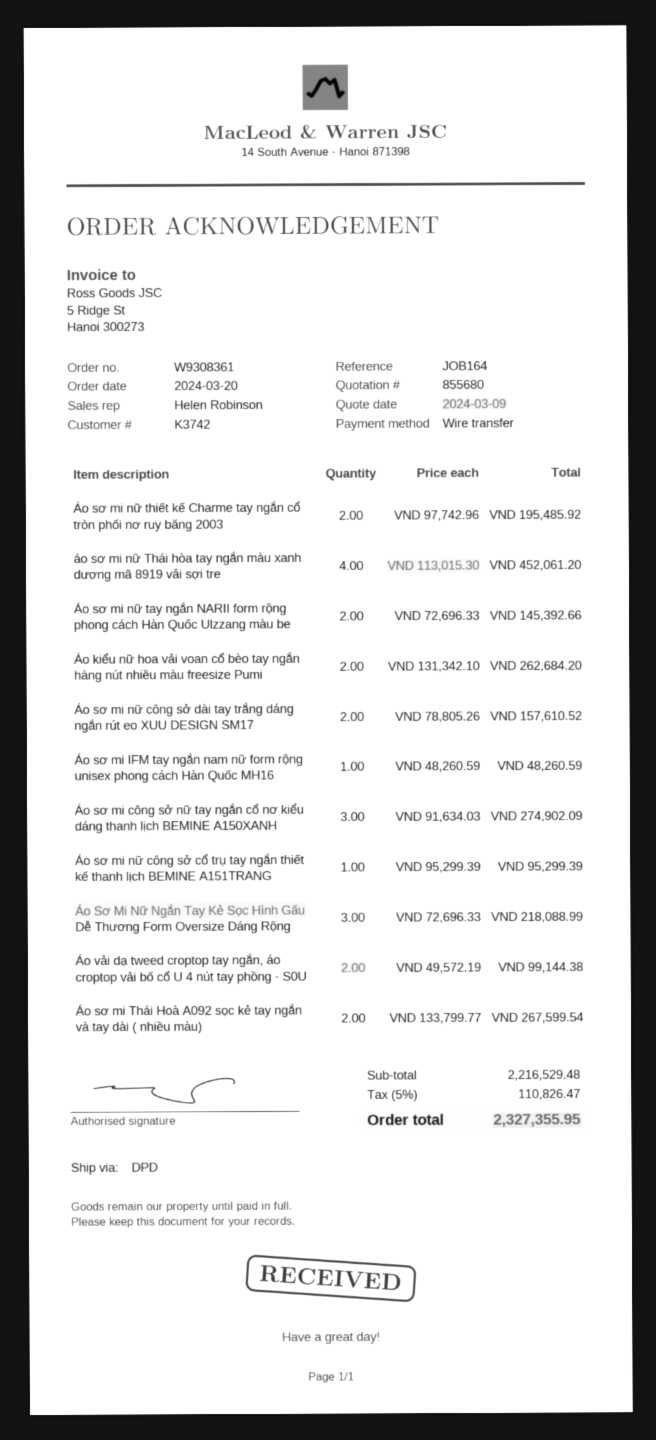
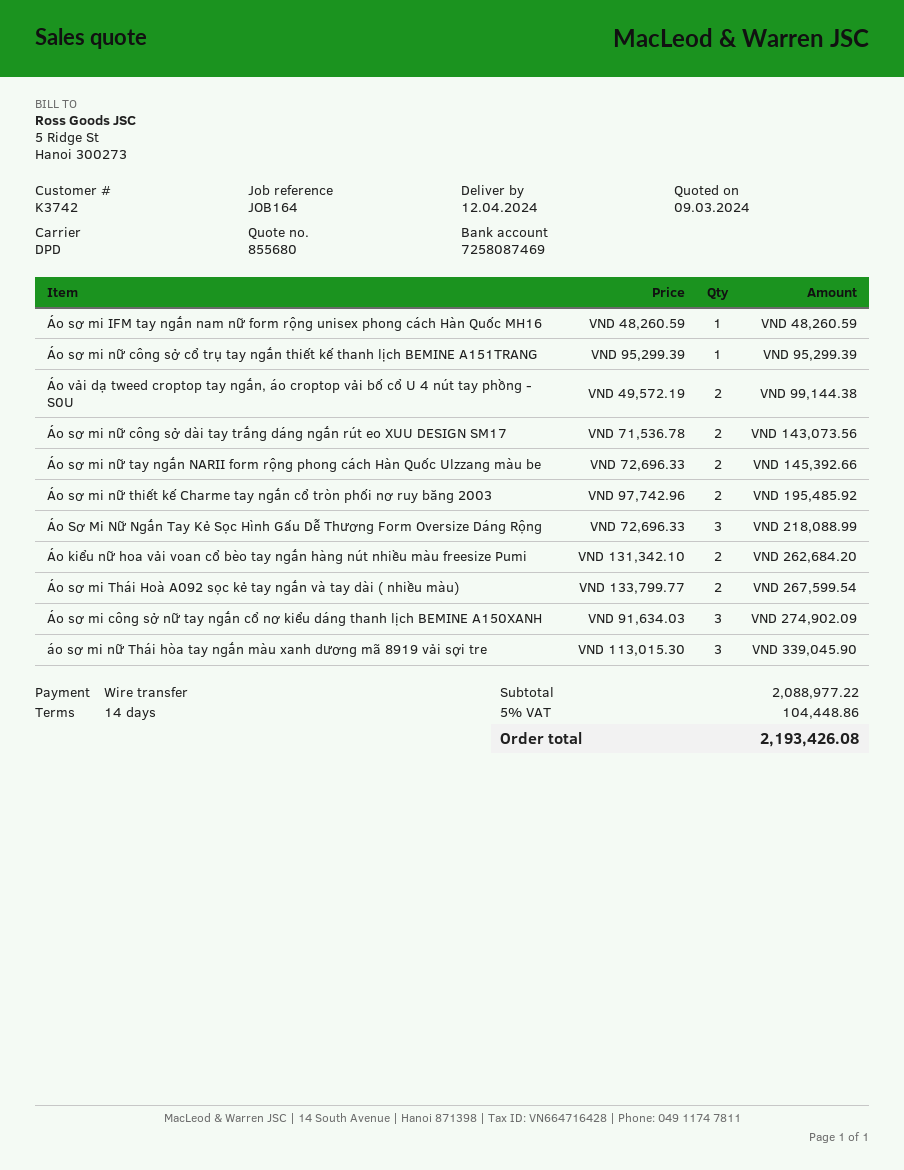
áo sơ mi nữ Thái hòa tay ngắn màu xanh dương mã 8919 vải sợi tre: 4 x 113015.30 = 452061.20 -> 3 x 113015.30 = 339045.90
Áo sơ mi nữ công sở dài tay trắng dáng ngắn rút eo XUU DESIGN SM17: 2 x 78805.26 = 157610.52 -> 2 x 71536.78 = 143073.56
subtotal: 2216529.48 -> 2088977.22
tax: 5% = 110826.47 -> 5% = 104448.86
total: 2327355.95 -> 2193426.08

